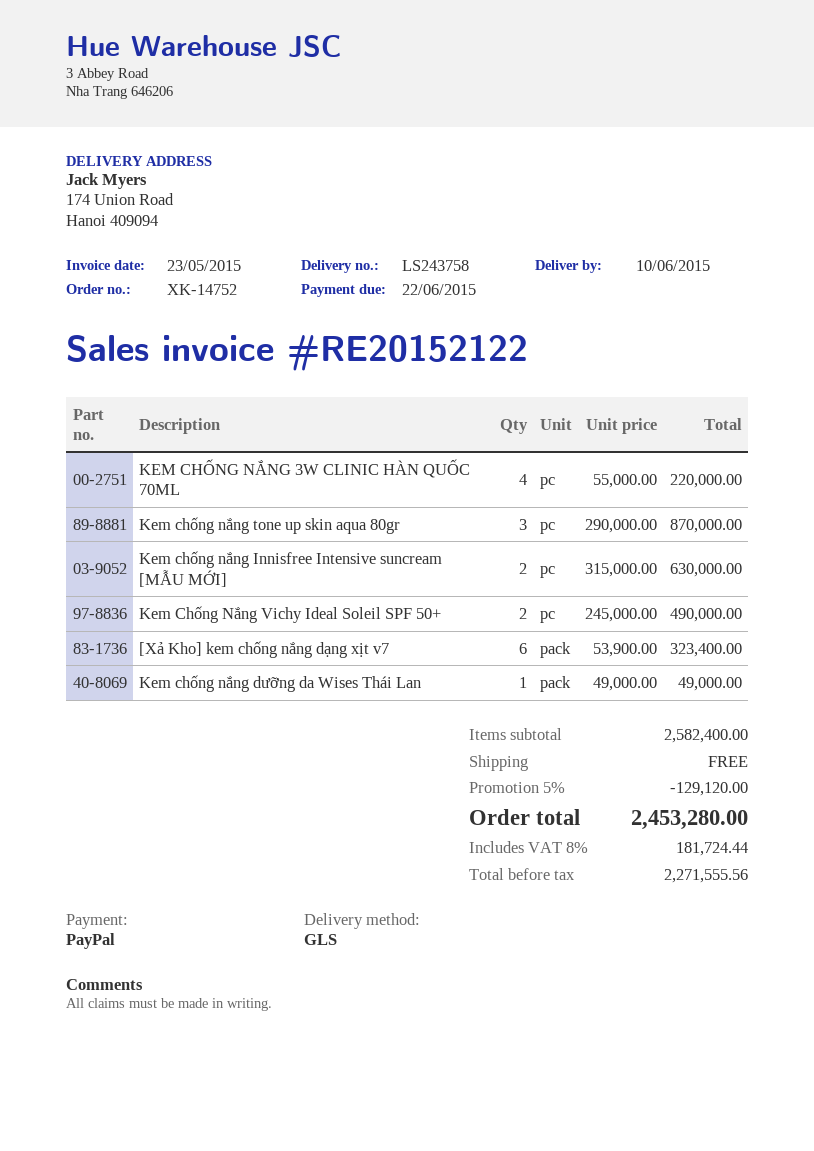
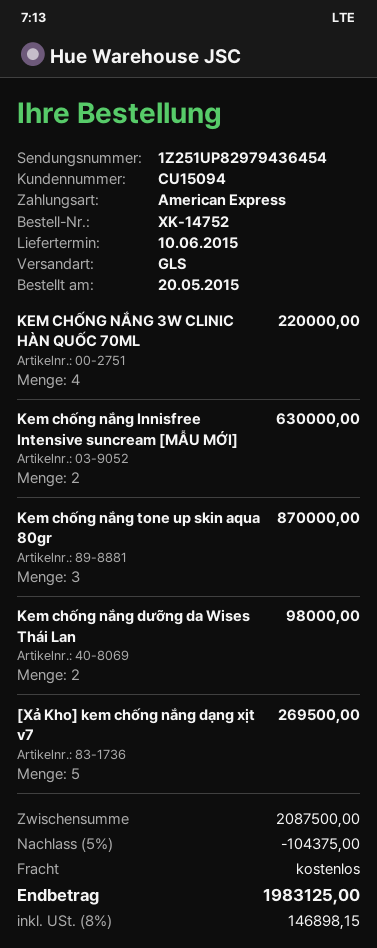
payment method: PayPal -> American Express
Kem Chống Nắng Vichy Ideal Soleil SPF 50+: 2 for 490000.00 -> none
[Xả Kho] kem chống nắng dạng xịt v7: 6 for 323400.00 -> 5 for 269500.00
Kem chống nắng dưỡng da Wises Thái Lan: 1 for 49000.00 -> 2 for 98000.00
subtotal: 2582400.00 -> 2087500.00
discount: 5% = 129120.00 -> 5% = 104375.00
tax: 8% = 181724.44 -> 8% = 146898.15
total: 2453280.00 -> 1983125.00

